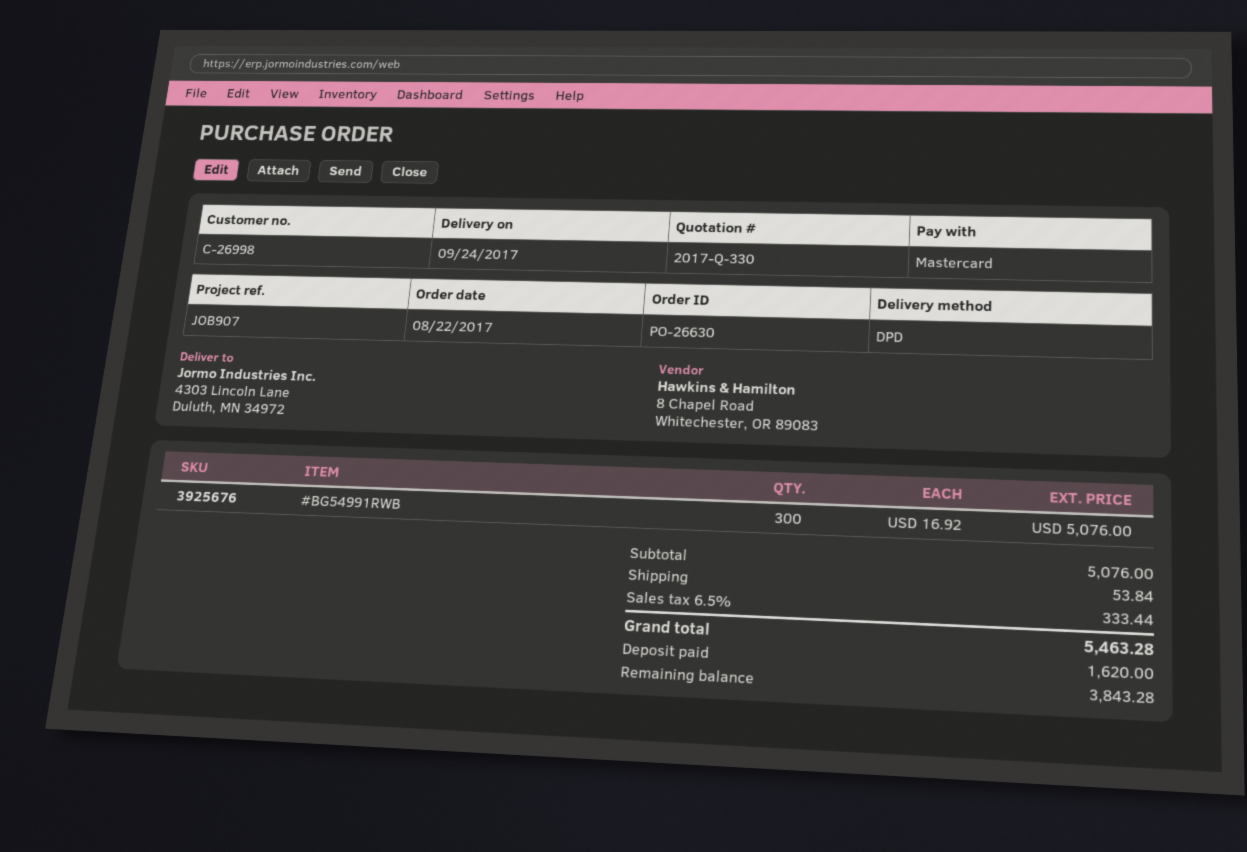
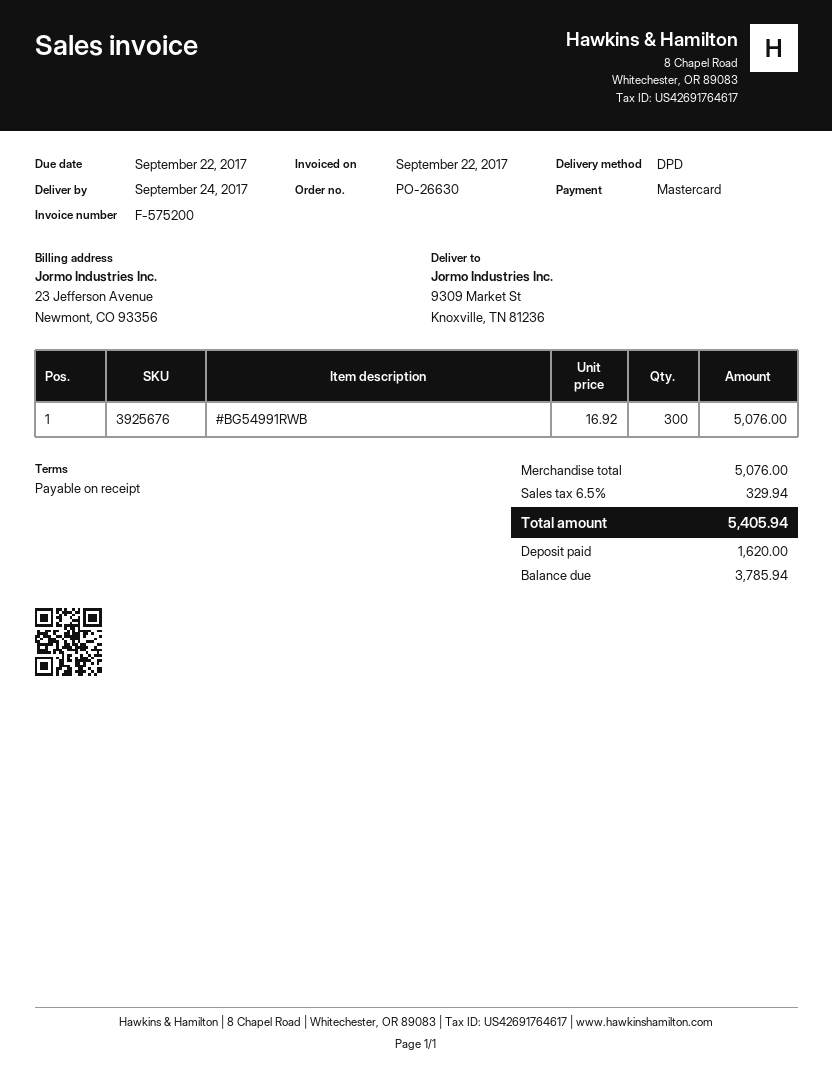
ship to: 4303 Lincoln Lane, Duluth, MN 34972 -> 9309 Market St, Knoxville, TN 81236
shipping: 53.84 -> none
tax: 6.5% = 333.44 -> 6.5% = 329.94
total: 5463.28 -> 5405.94
balance: 3843.28 -> 3785.94

